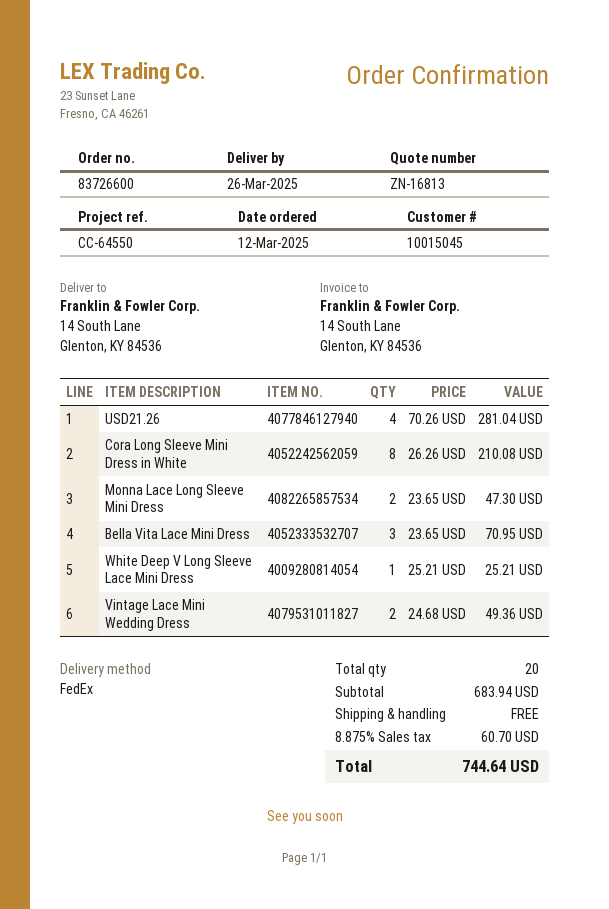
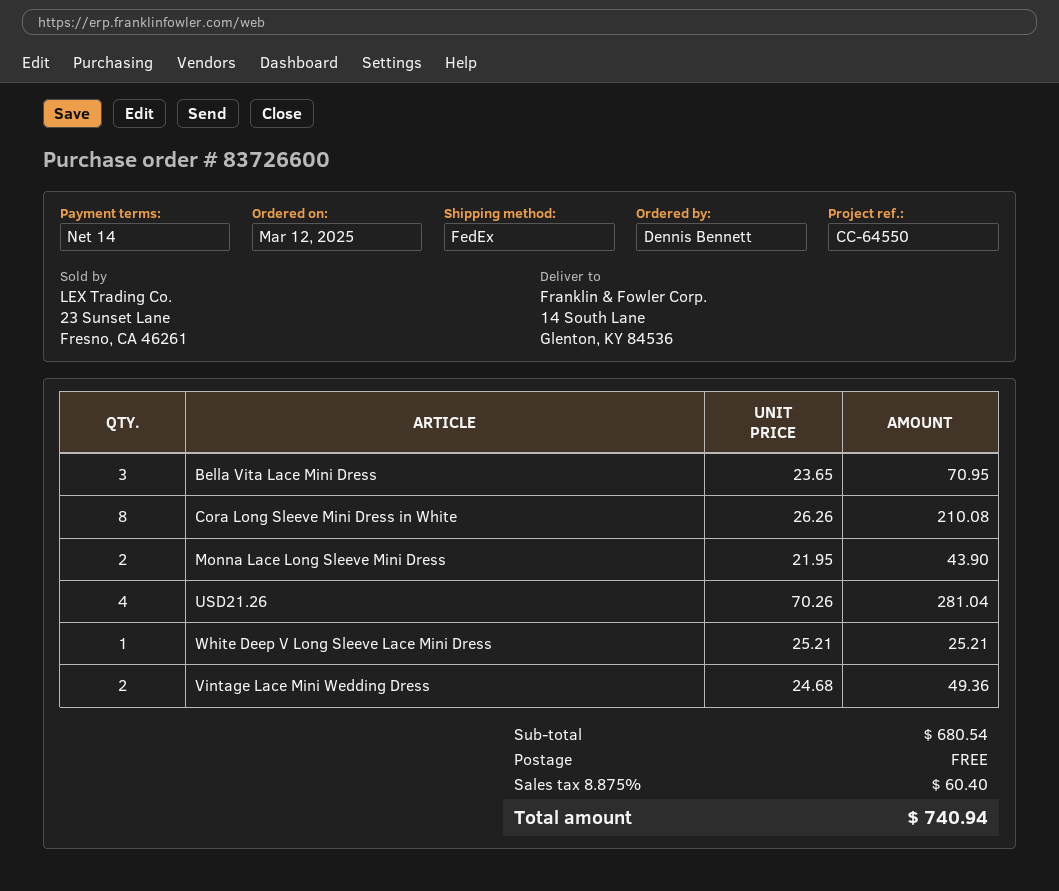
Monna Lace Long Sleeve Mini Dress: 2 x 23.65 = 47.30 -> 2 x 21.95 = 43.90
subtotal: 683.94 -> 680.54
tax: 8.875% = 60.70 -> 8.875% = 60.40
total: 744.64 -> 740.94

